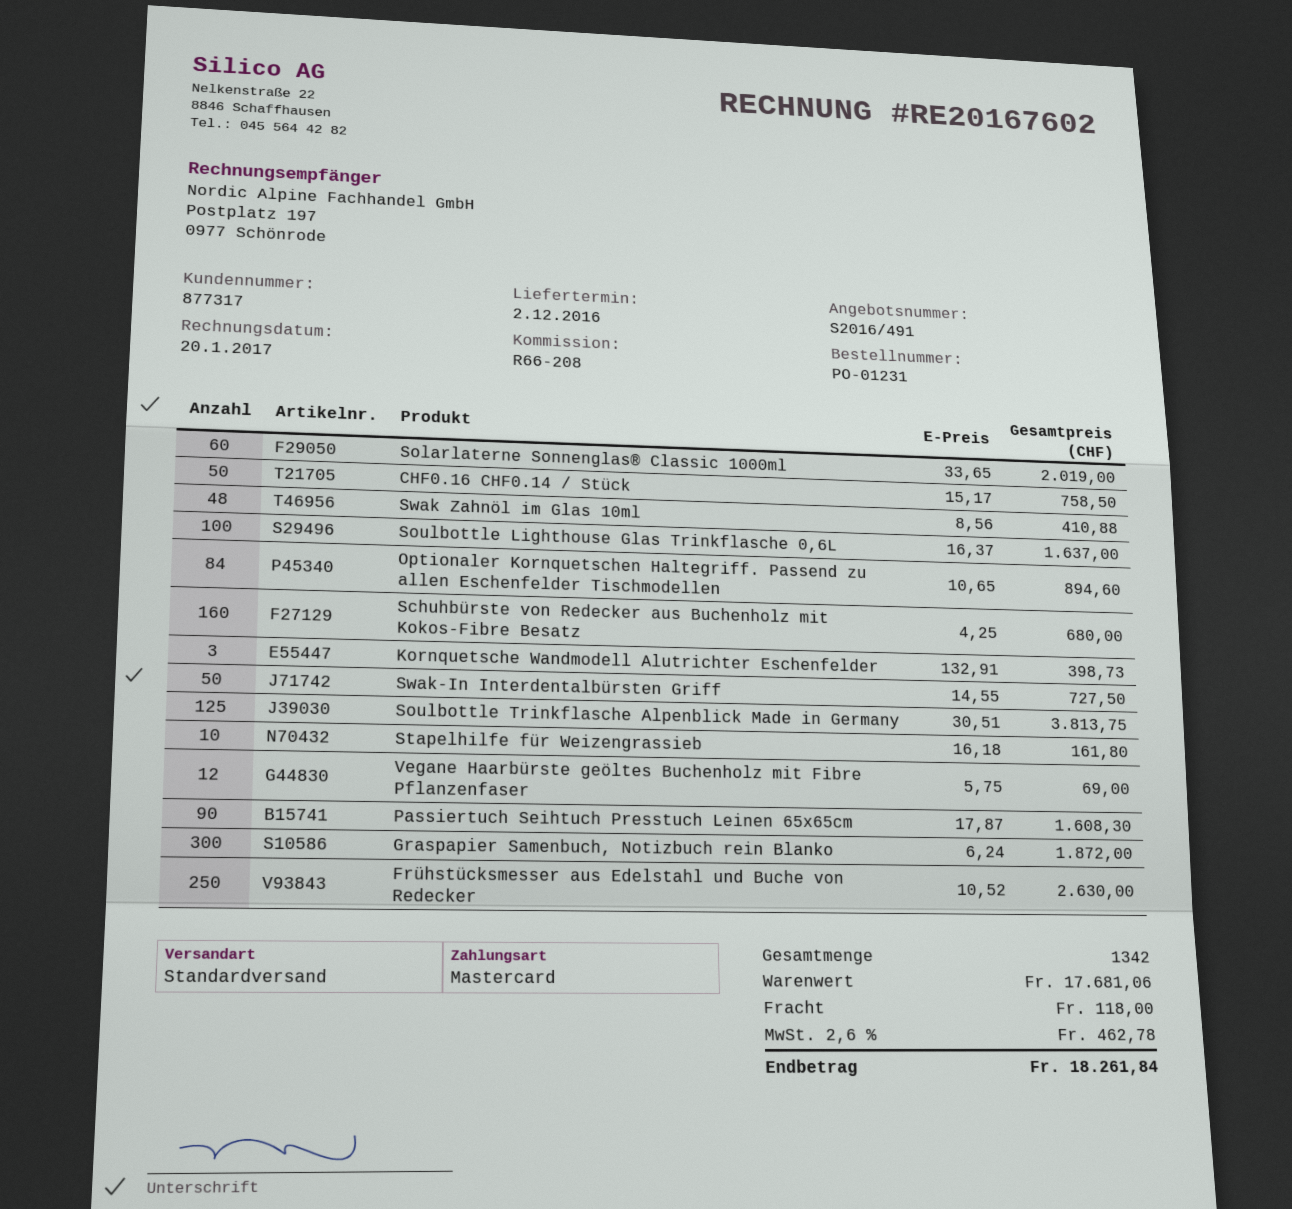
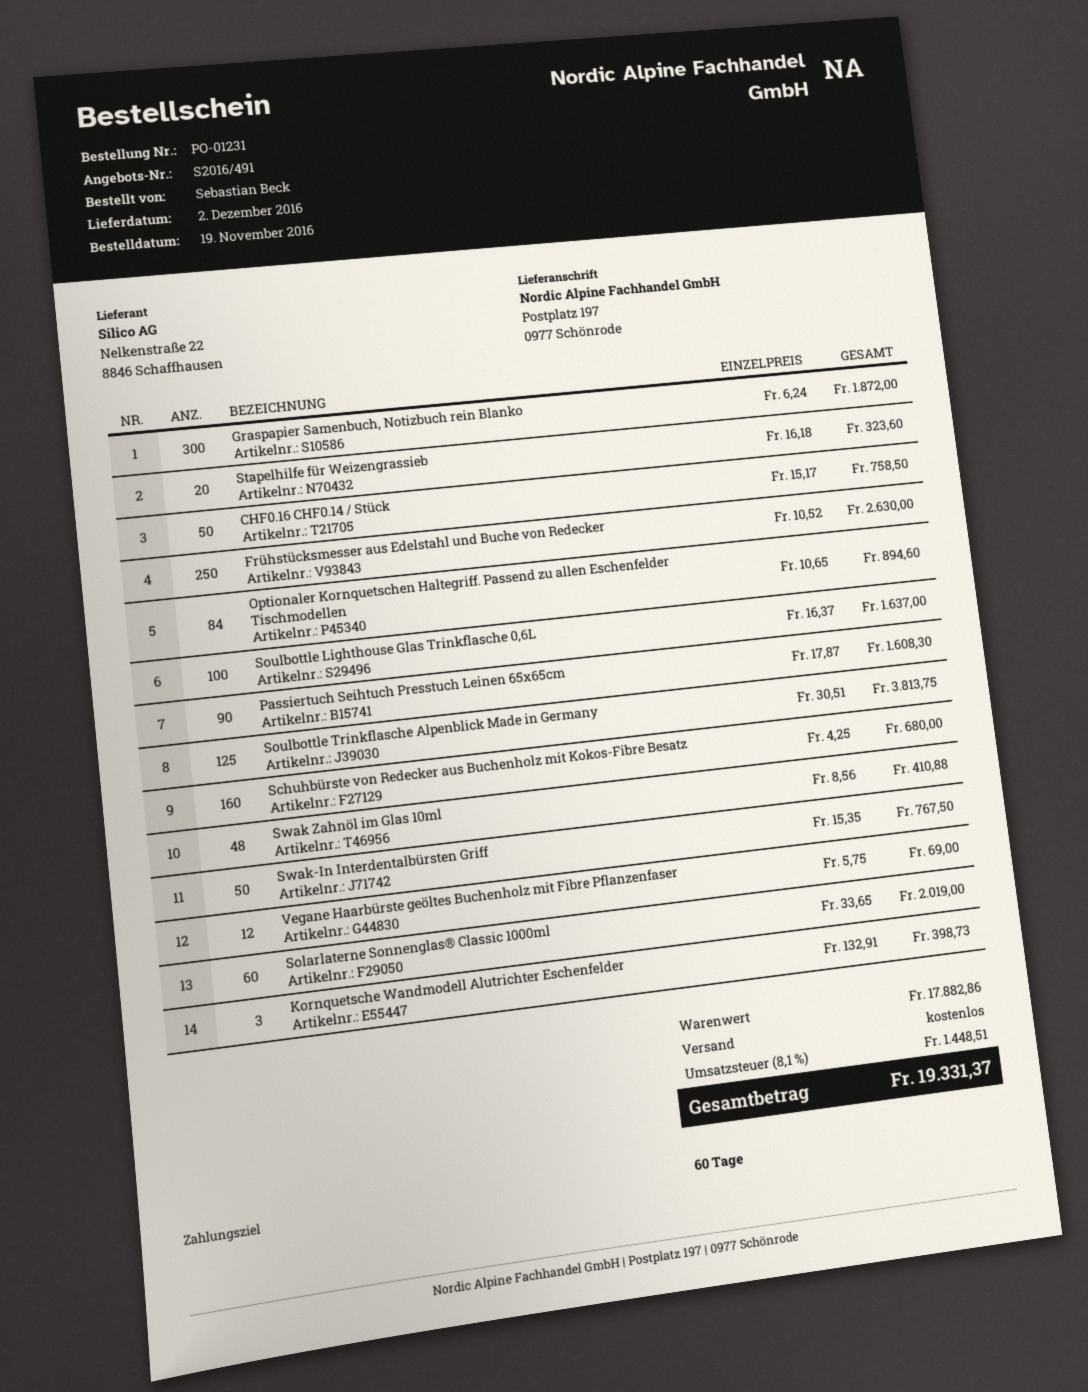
Swak-In Interdentalbürsten Griff: 50 x 14.55 = 727.50 -> 50 x 15.35 = 767.50
Stapelhilfe für Weizengrassieb: 10 x 16.18 = 161.80 -> 20 x 16.18 = 323.60
subtotal: 17681.06 -> 17882.86
shipping: 118.00 -> 0.00
tax: 2.6% = 462.78 -> 8.1% = 1448.51
total: 18261.84 -> 19331.37

